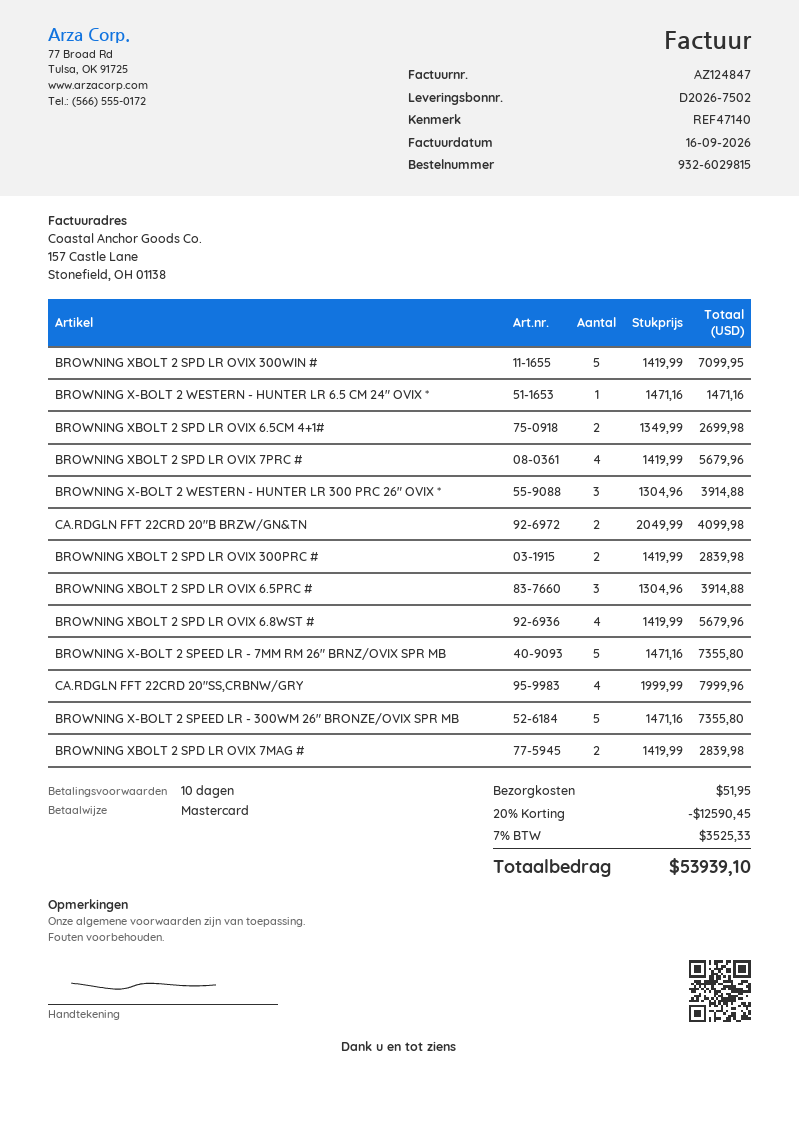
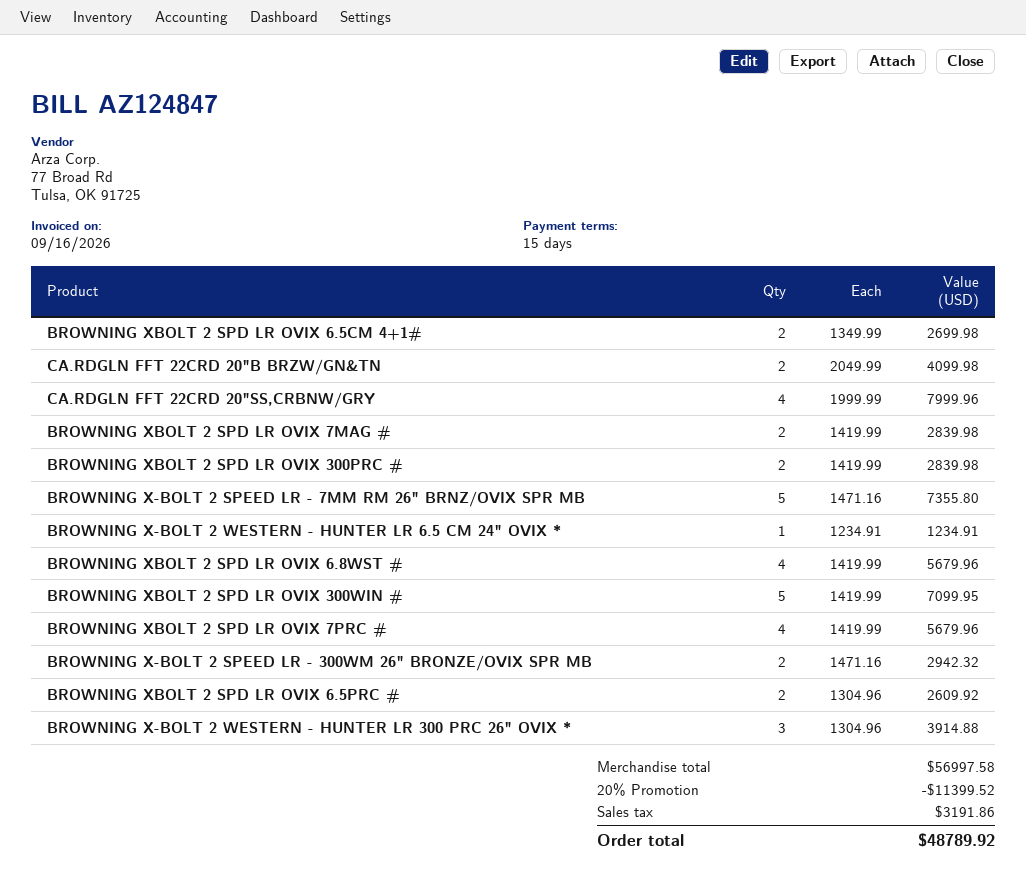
payment terms: 10 days -> 15 days
BROWNING X-BOLT 2 WESTERN - HUNTER LR 6.5 CM 24" OVIX *: 1 x 1471.16 = 1471.16 -> 1 x 1234.91 = 1234.91
BROWNING XBOLT 2 SPD LR OVIX 6.5PRC #: 3 x 1304.96 = 3914.88 -> 2 x 1304.96 = 2609.92
BROWNING X-BOLT 2 SPEED LR - 300WM 26" BRONZE/OVIX SPR MB: 5 x 1471.16 = 7355.80 -> 2 x 1471.16 = 2942.32
discount: 20% = 12590.45 -> 20% = 11399.52
shipping: 51.95 -> none
tax: 3525.33 -> 3191.86
total: 53939.10 -> 48789.92

